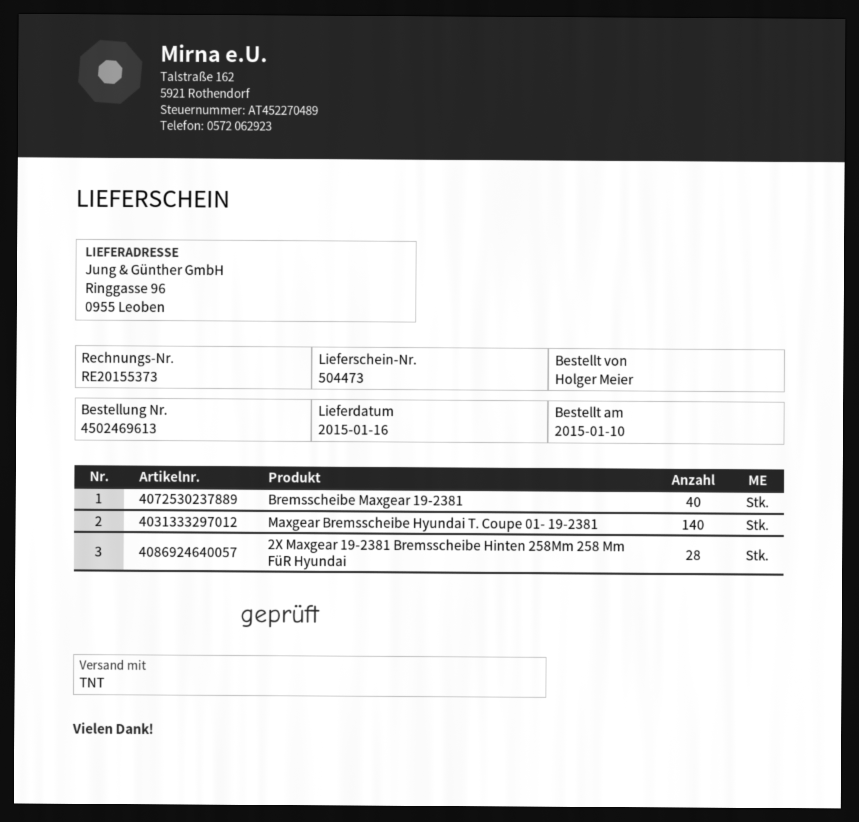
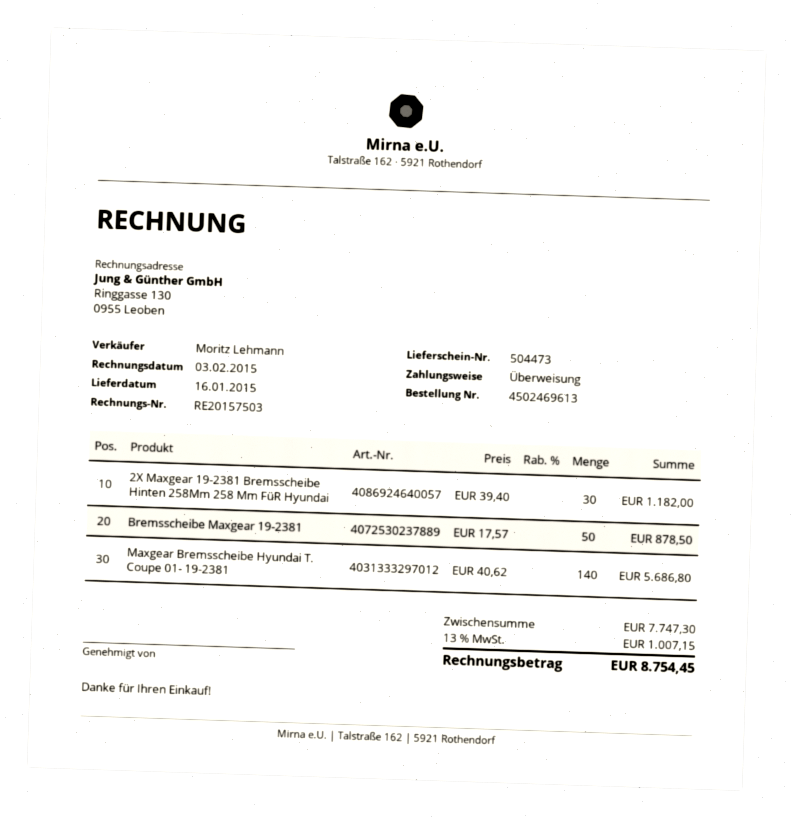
invoice number: RE20155373 -> RE20157503
Bremsscheibe Maxgear 19-2381: 40 -> 50
2X Maxgear 19-2381 Bremsscheibe Hinten 258Mm 258 Mm FüR Hyundai: 28 -> 30

